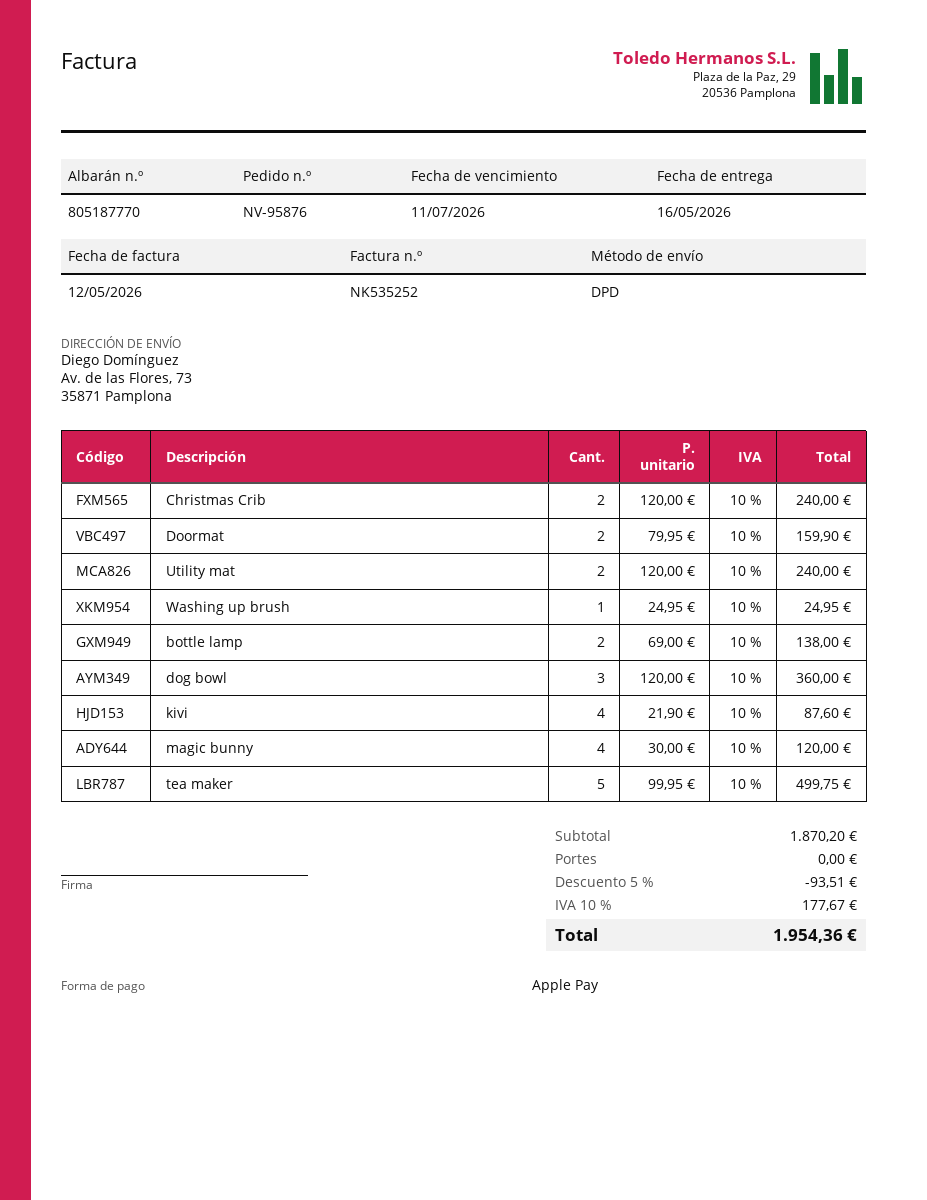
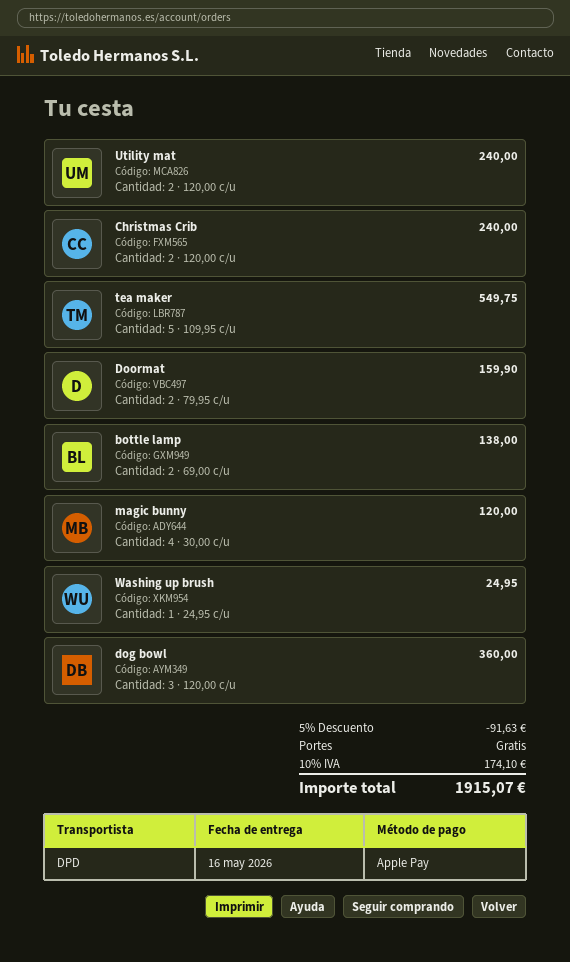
kivi: 4 x 21.90 = 87.60 -> none
tea maker: 5 x 99.95 = 499.75 -> 5 x 109.95 = 549.75
discount: 5% = 93.51 -> 5% = 91.63
tax: 10% = 177.67 -> 10% = 174.10
total: 1954.36 -> 1915.07

